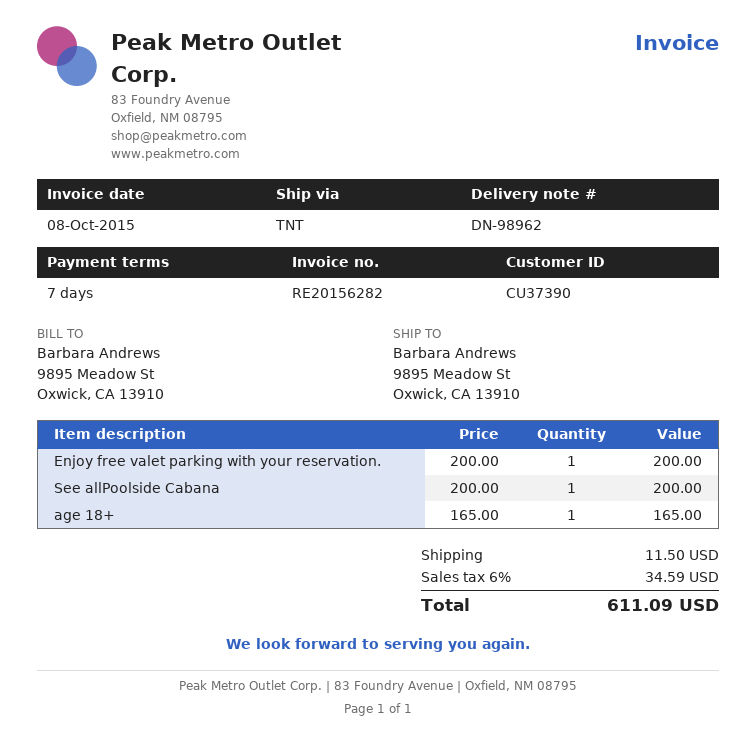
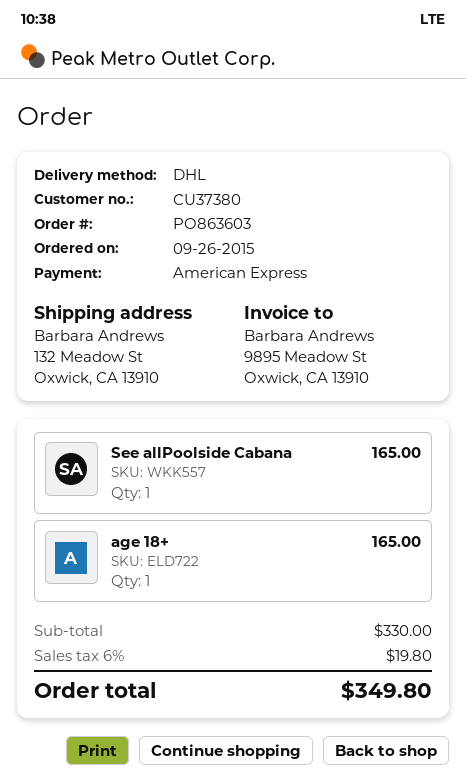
customer number: CU37390 -> CU37380
shipping method: TNT -> DHL
ship to: 9895 Meadow St, Oxwick, CA 13910 -> 132 Meadow St, Oxwick, CA 13910
Enjoy free valet parking with your reservation.: 1 for 200.00 -> none
See allPoolside Cabana: 1 for 200.00 -> 1 for 165.00
shipping: 11.50 -> none
tax: 6% = 34.59 -> 6% = 19.80
total: 611.09 -> 349.80

